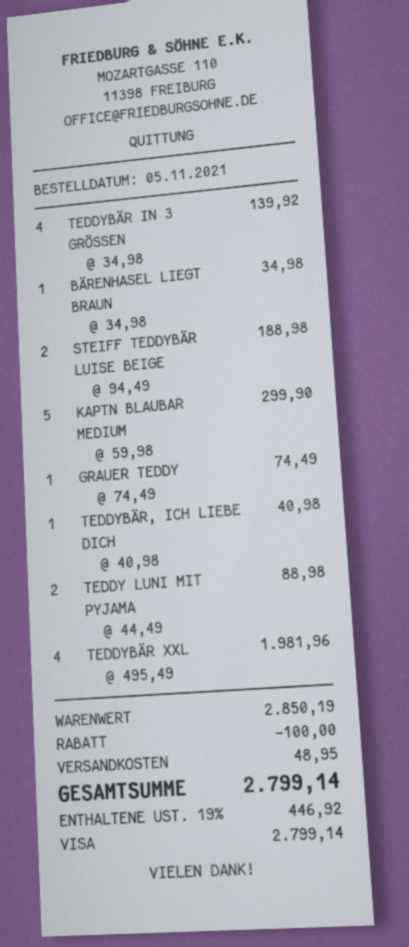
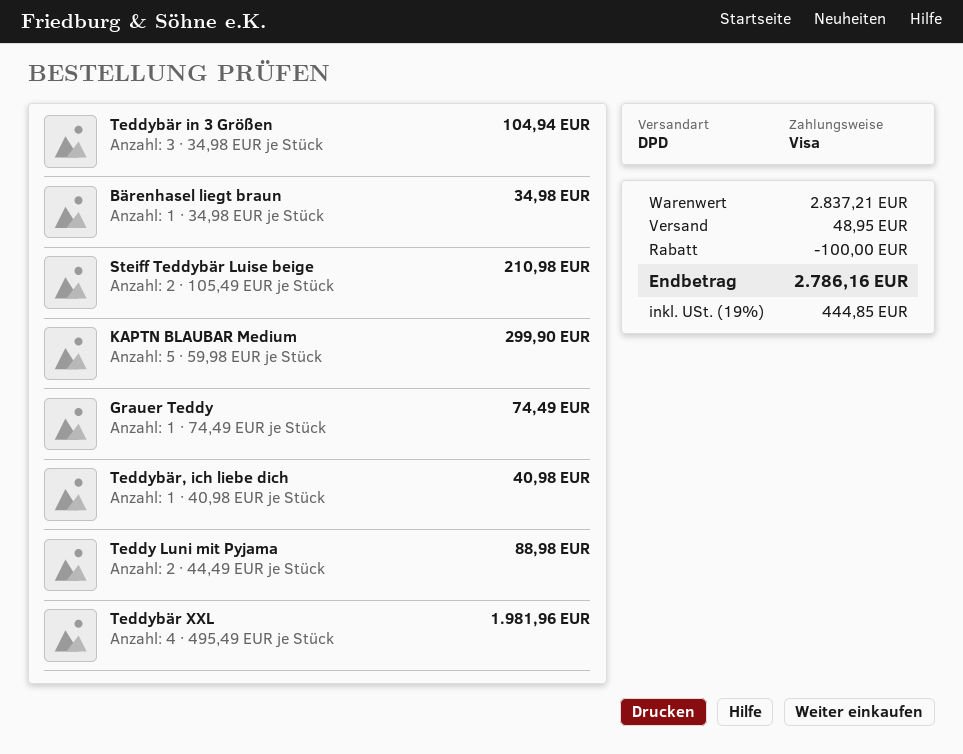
TEDDYBÄR IN 3 GRÖSSEN: 4 x 34.98 = 139.92 -> 3 x 34.98 = 104.94
STEIFF TEDDYBÄR LUISE BEIGE: 2 x 94.49 = 188.98 -> 2 x 105.49 = 210.98
subtotal: 2850.19 -> 2837.21
tax: 19% = 446.92 -> 19% = 444.85
total: 2799.14 -> 2786.16

